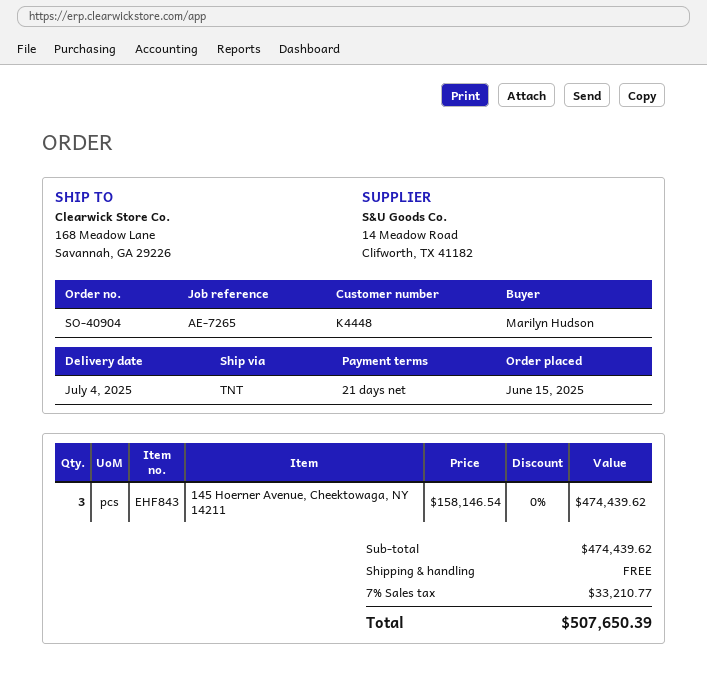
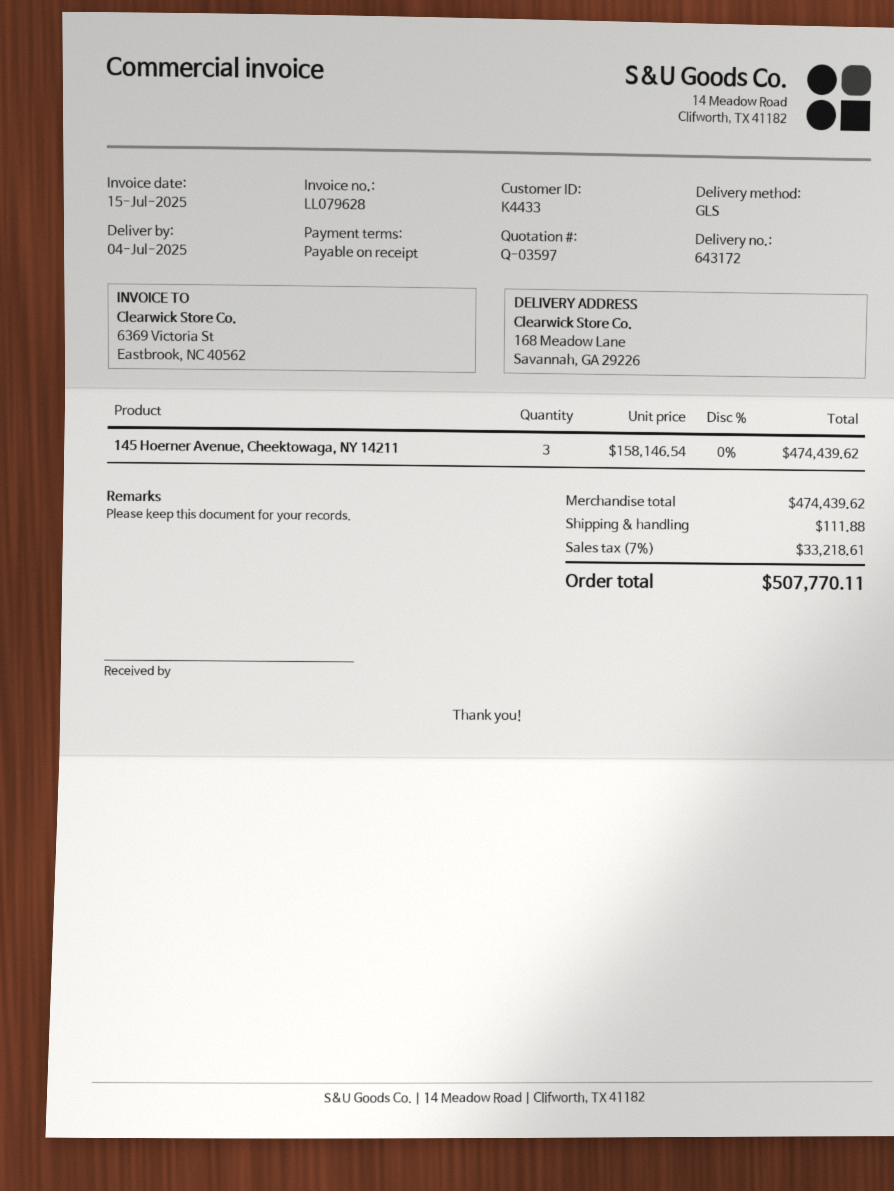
payment terms: 21 days -> on receipt
customer number: K4448 -> K4433
shipping method: TNT -> GLS
shipping: 0.00 -> 111.88
tax: 7% = 33210.77 -> 7% = 33218.61
total: 507650.39 -> 507770.11

